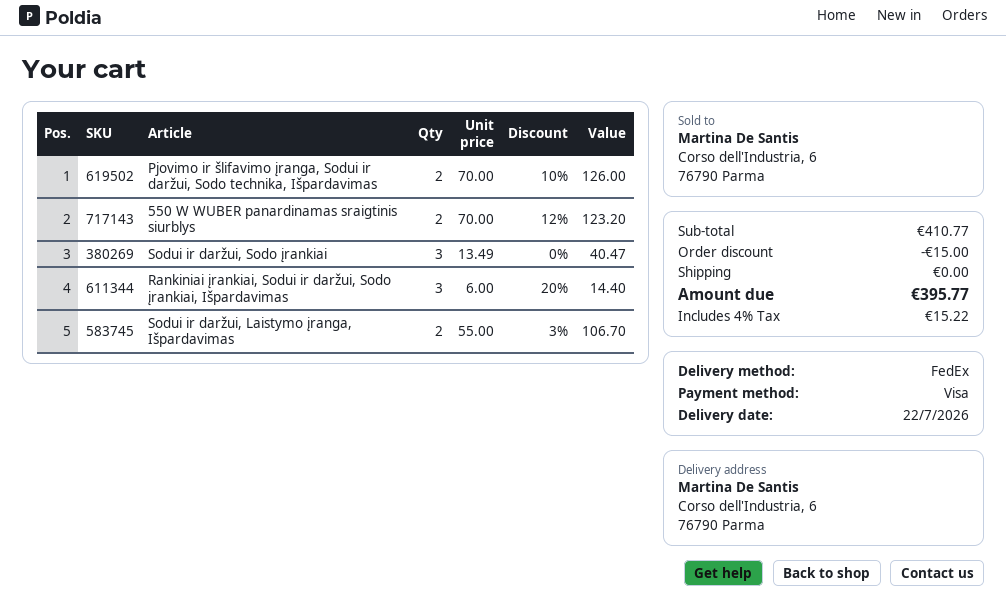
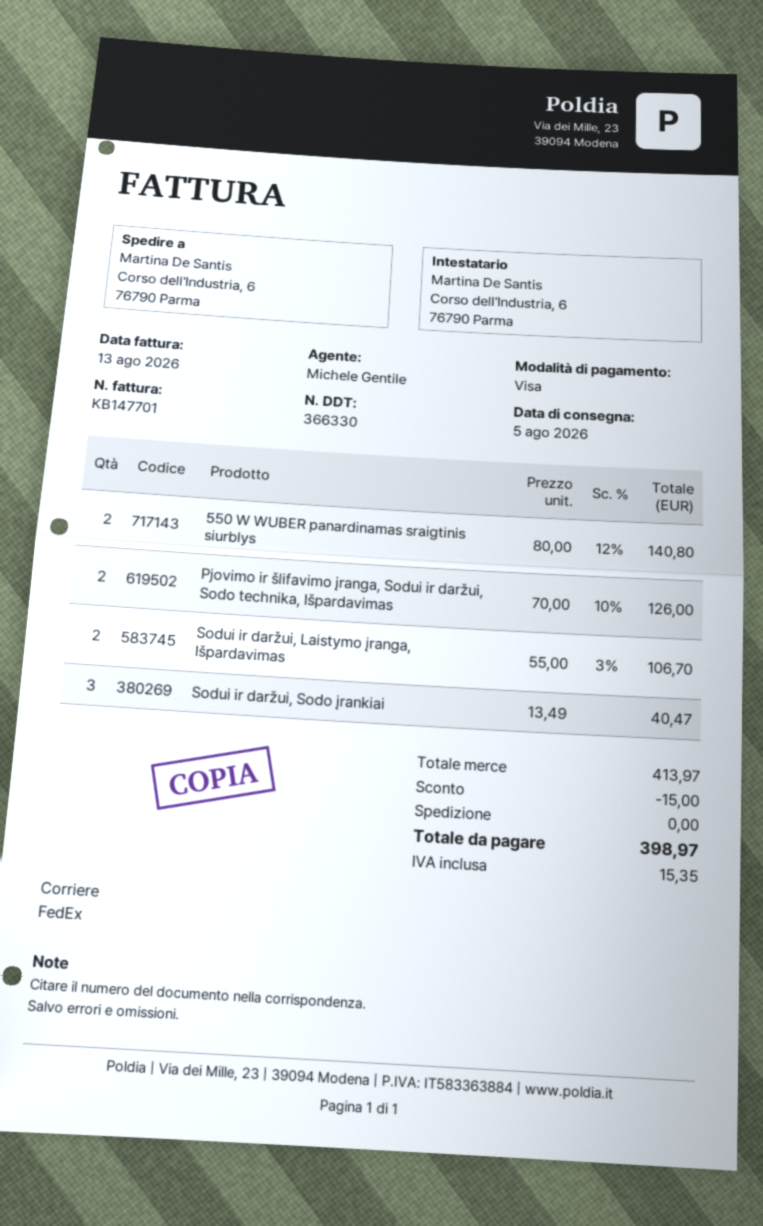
delivery date: 2026-07-22 -> 2026-08-05
550 W WUBER panardinamas sraigtinis siurblys: 2 x 70.00 - 12% = 123.20 -> 2 x 80.00 - 12% = 140.80
Rankiniai įrankiai, Sodui ir daržui, Sodo įrankiai, Išpardavimas: 3 x 6.00 - 20% = 14.40 -> none
subtotal: 410.77 -> 413.97
tax: 15.22 -> 15.35
total: 395.77 -> 398.97

